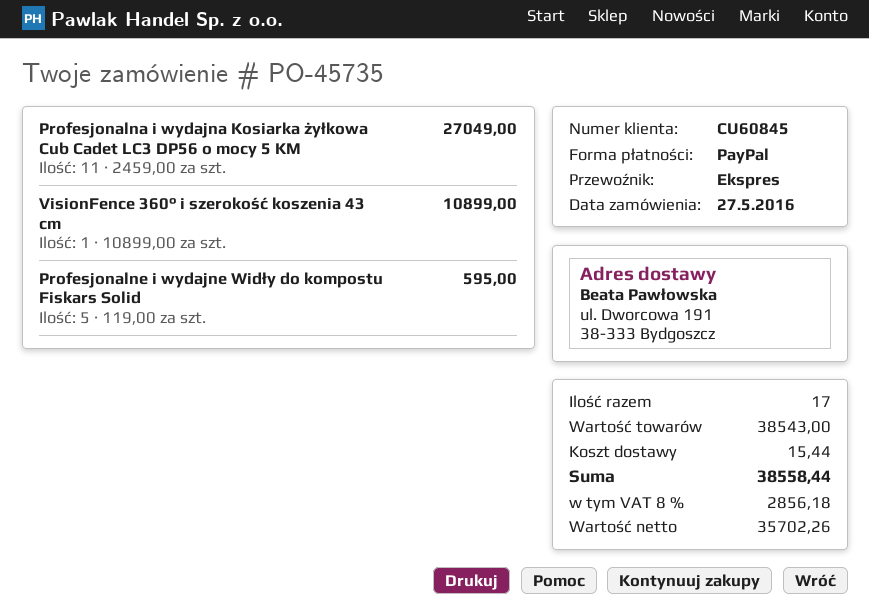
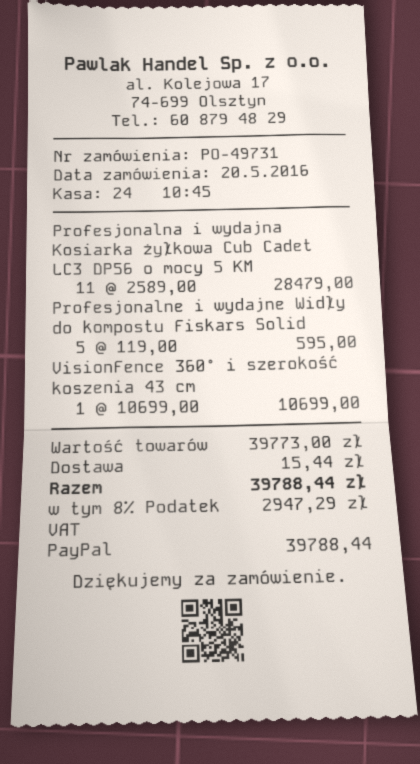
order number: PO-45735 -> PO-49731
order date: 2016-05-27 -> 2016-05-20
Profesjonalna i wydajna Kosiarka żyłkowa Cub Cadet LC3 DP56 o mocy 5 KM: 11 x 2459.00 = 27049.00 -> 11 x 2589.00 = 28479.00
VisionFence 360° i szerokość koszenia 43 cm: 1 x 10899.00 = 10899.00 -> 1 x 10699.00 = 10699.00
subtotal: 38543.00 -> 39773.00
tax: 8% = 2856.18 -> 8% = 2947.29
total: 38558.44 -> 39788.44

